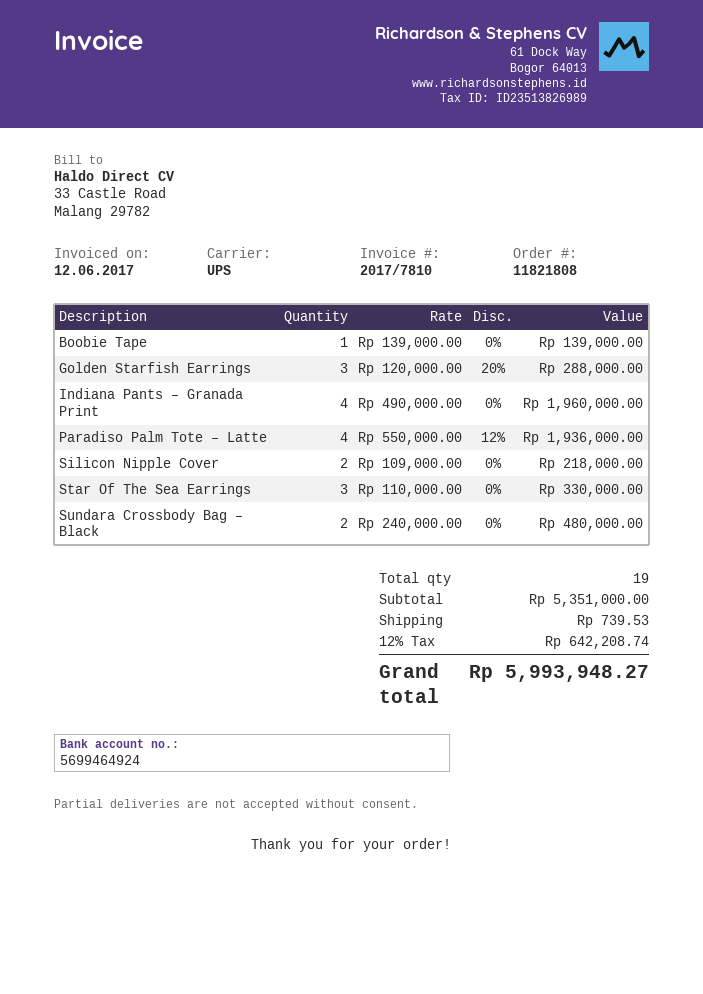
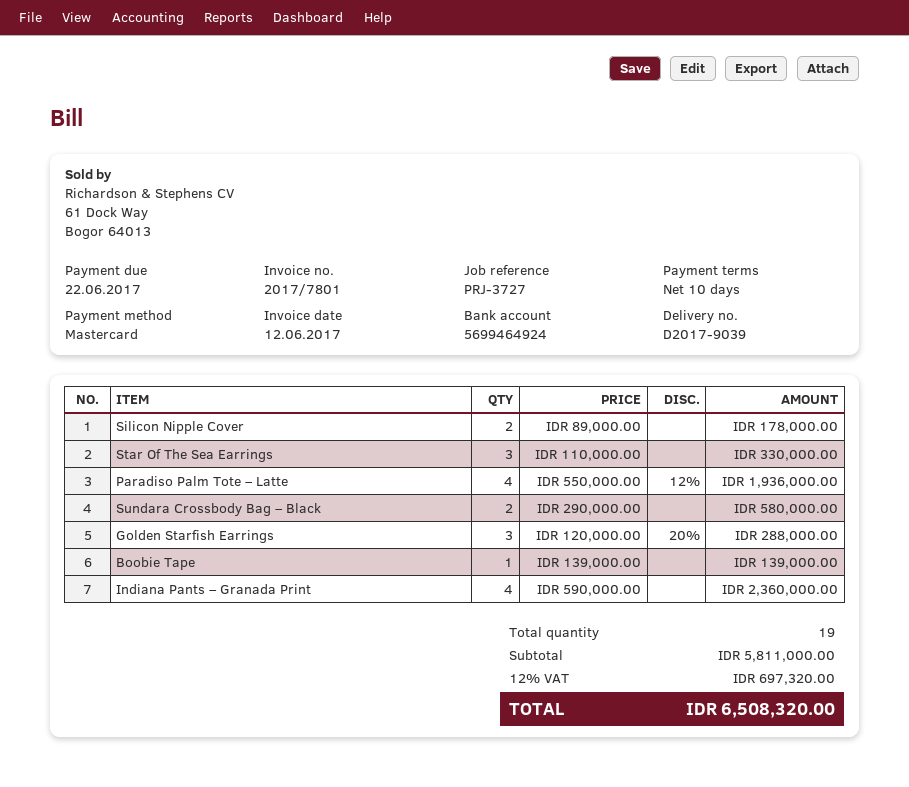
invoice number: 2017/7810 -> 2017/7801
Indiana Pants – Granada Print: 4 x 490000.00 = 1960000.00 -> 4 x 590000.00 = 2360000.00
Silicon Nipple Cover: 2 x 109000.00 = 218000.00 -> 2 x 89000.00 = 178000.00
Sundara Crossbody Bag – Black: 2 x 240000.00 = 480000.00 -> 2 x 290000.00 = 580000.00
subtotal: 5351000.00 -> 5811000.00
shipping: 739.53 -> none
tax: 12% = 642208.74 -> 12% = 697320.00
total: 5993948.27 -> 6508320.00

